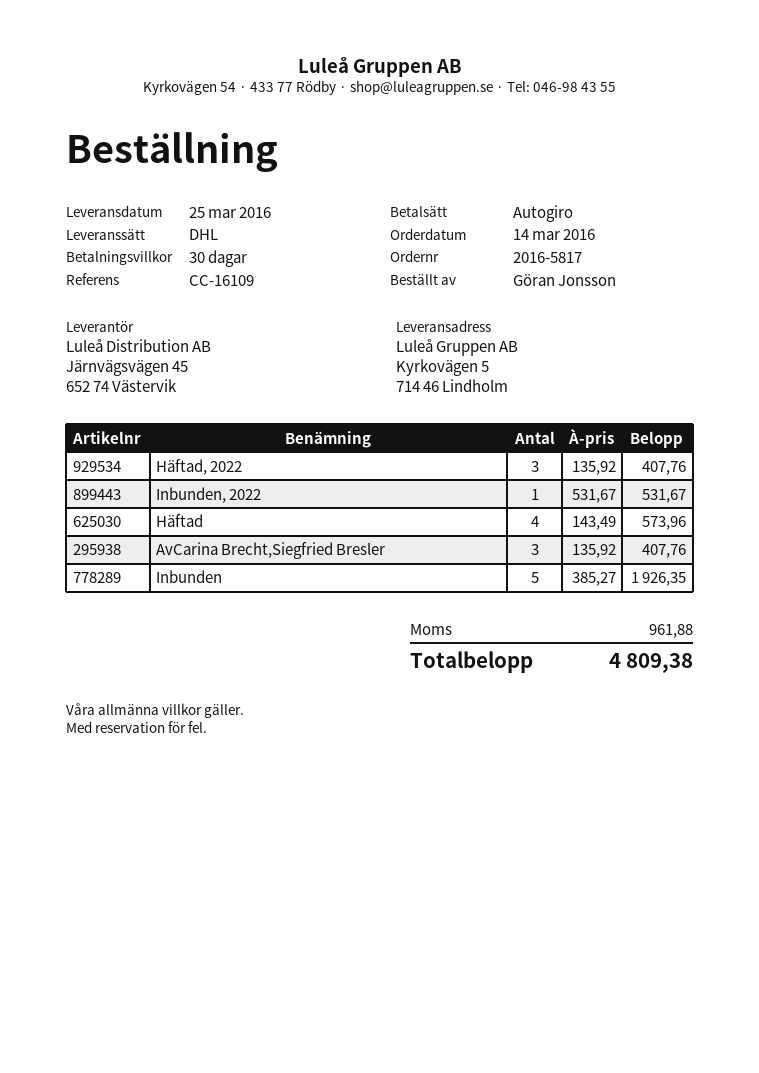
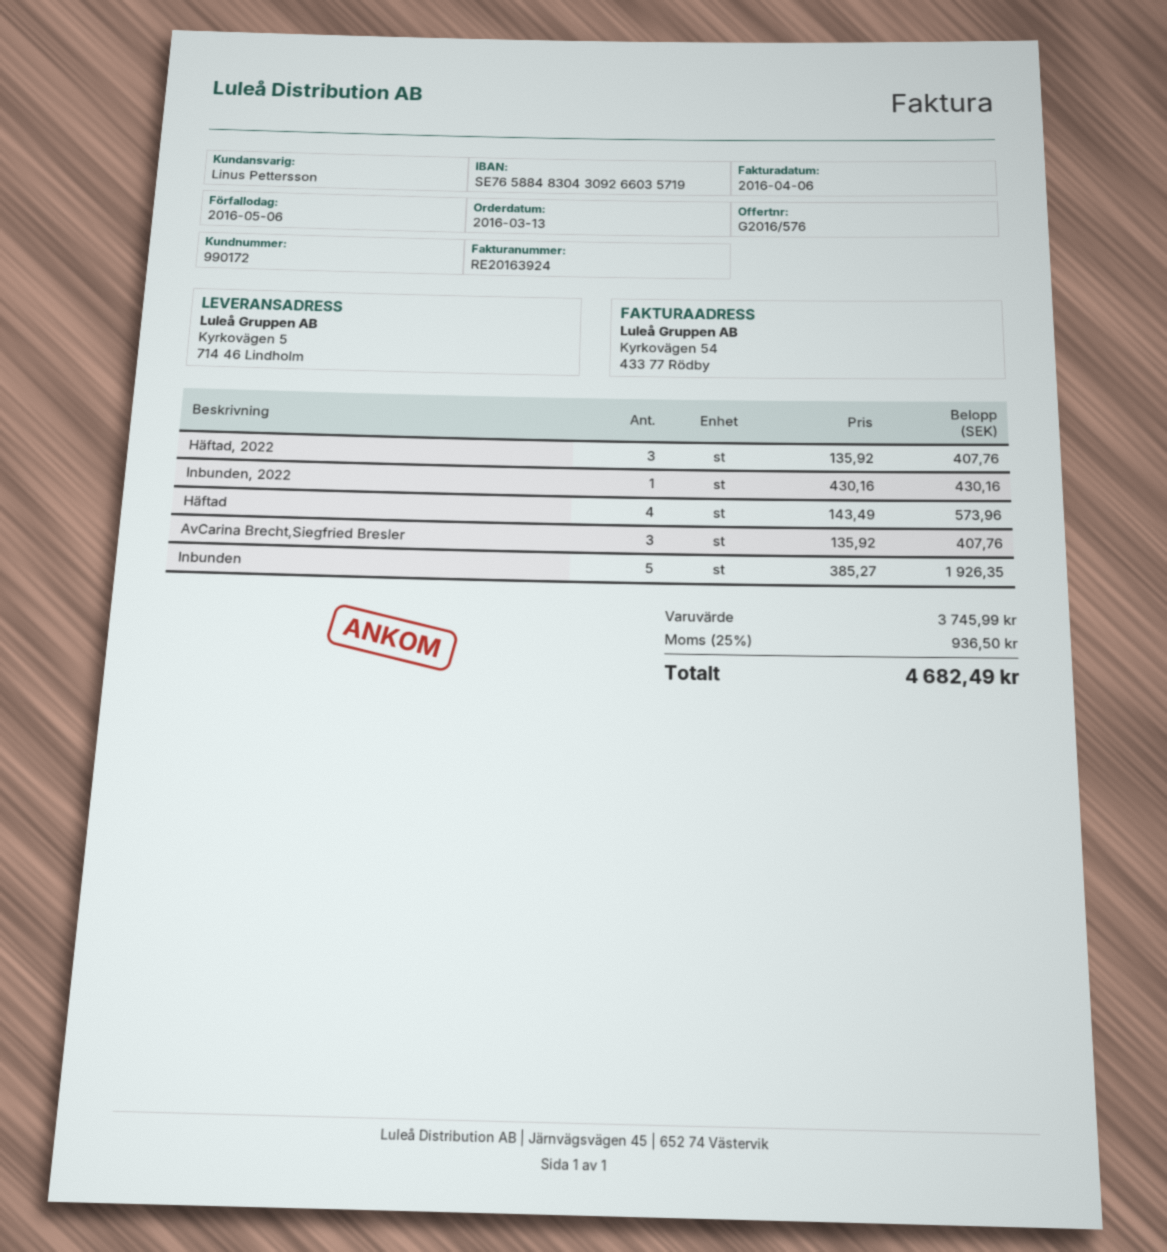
order date: 2016-03-14 -> 2016-03-13
Inbunden, 2022: 1 x 531.67 = 531.67 -> 1 x 430.16 = 430.16
tax: 961.88 -> 936.50
total: 4809.38 -> 4682.49

